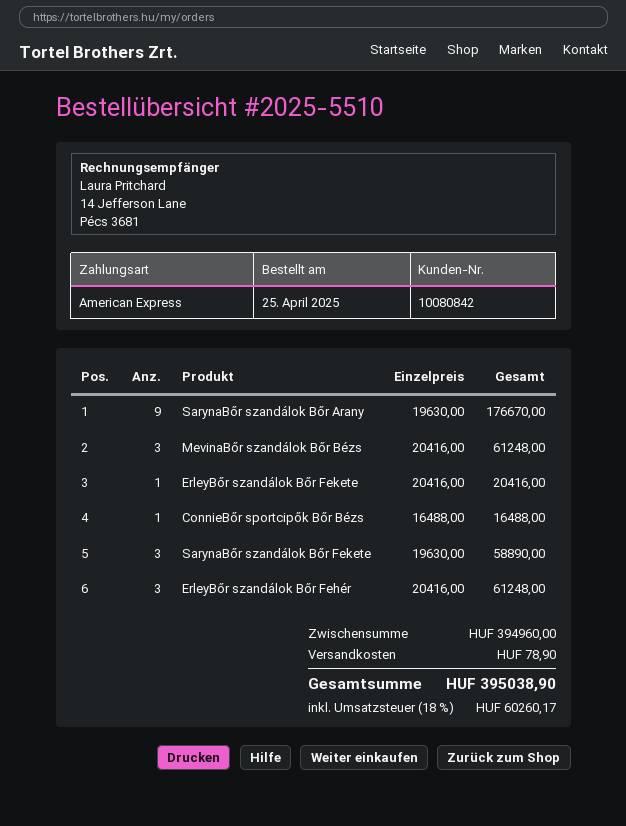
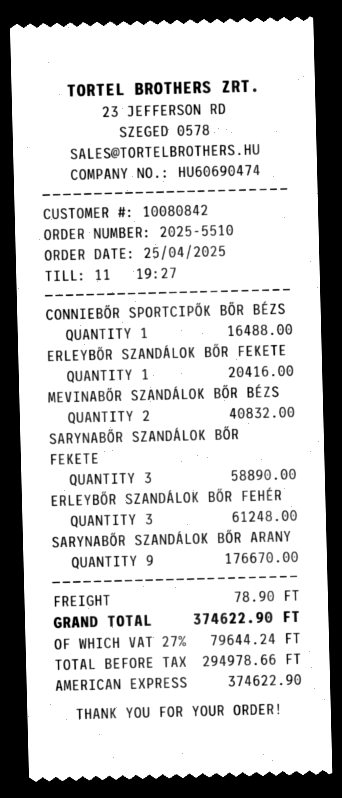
MevinaBőr szandálok Bőr Bézs: 3 for 61248.00 -> 2 for 40832.00
tax: 18% = 60260.17 -> 27% = 79644.24
total: 395038.90 -> 374622.90

